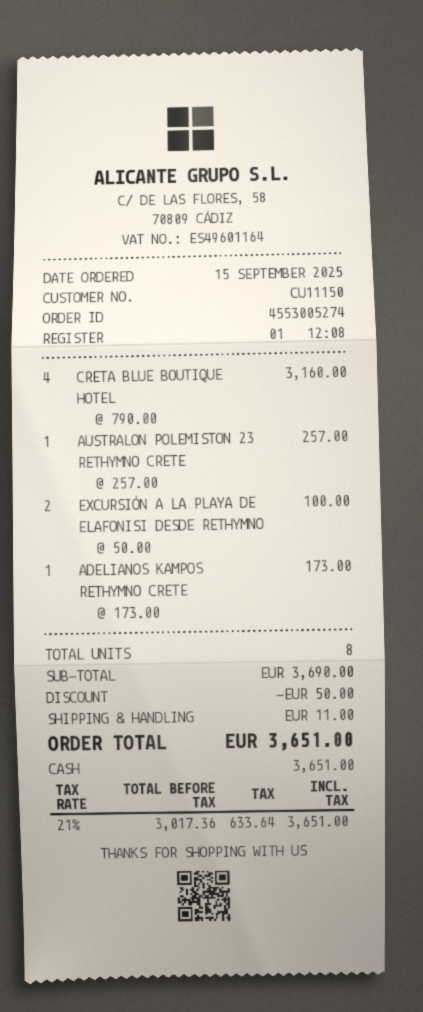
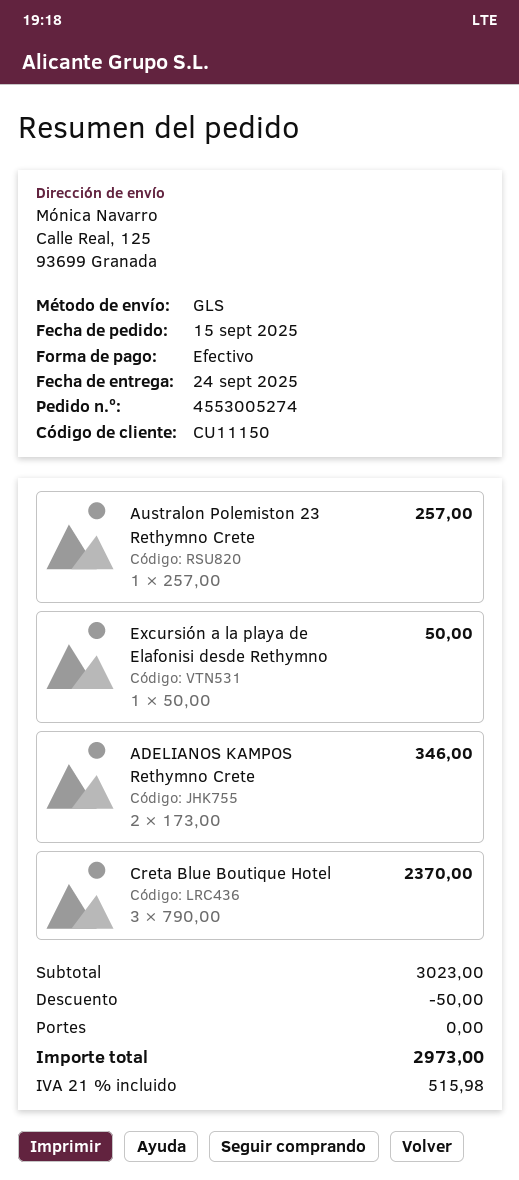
CRETA BLUE BOUTIQUE HOTEL: 4 x 790.00 = 3160.00 -> 3 x 790.00 = 2370.00
EXCURSIÓN A LA PLAYA DE ELAFONISI DESDE RETHYMNO: 2 x 50.00 = 100.00 -> 1 x 50.00 = 50.00
ADELIANOS KAMPOS RETHYMNO CRETE: 1 x 173.00 = 173.00 -> 2 x 173.00 = 346.00
subtotal: 3690.00 -> 3023.00
shipping: 11.00 -> 0.00
tax: 21% = 633.64 -> 21% = 515.98
total: 3651.00 -> 2973.00

